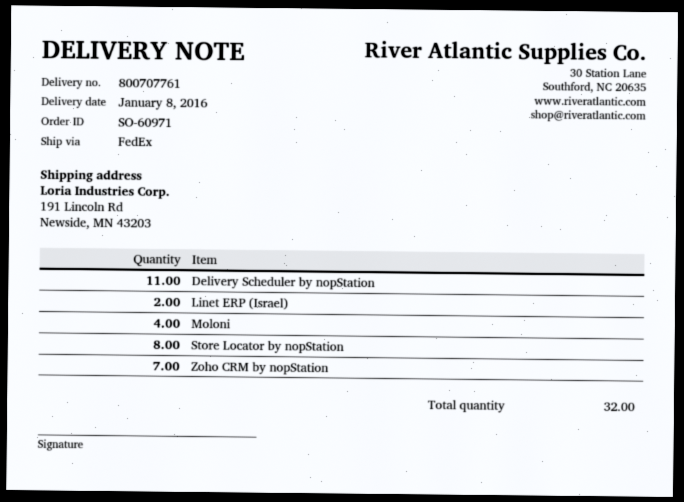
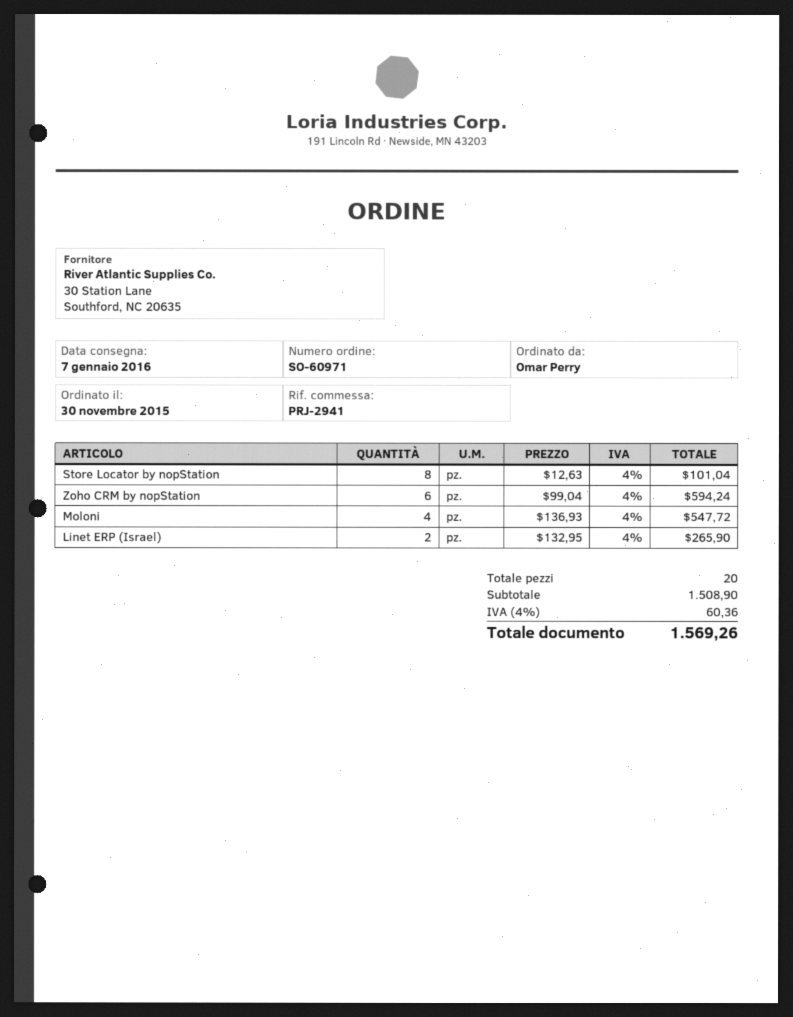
delivery date: 2016-01-08 -> 2016-01-07
Delivery Scheduler by nopStation: 11 -> none
Zoho CRM by nopStation: 7 -> 6
total quantity: 32 -> 20

